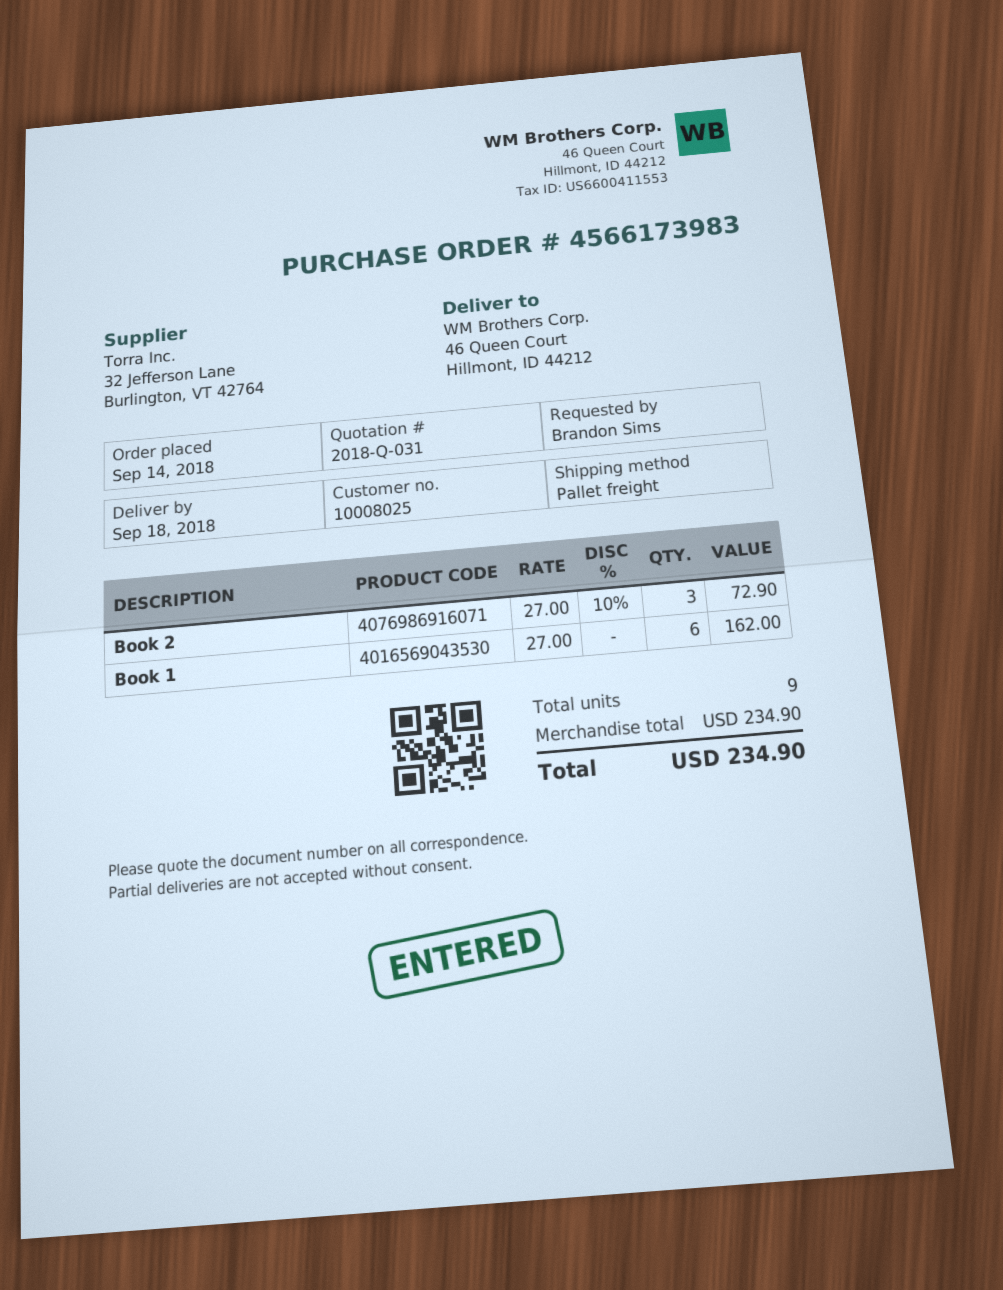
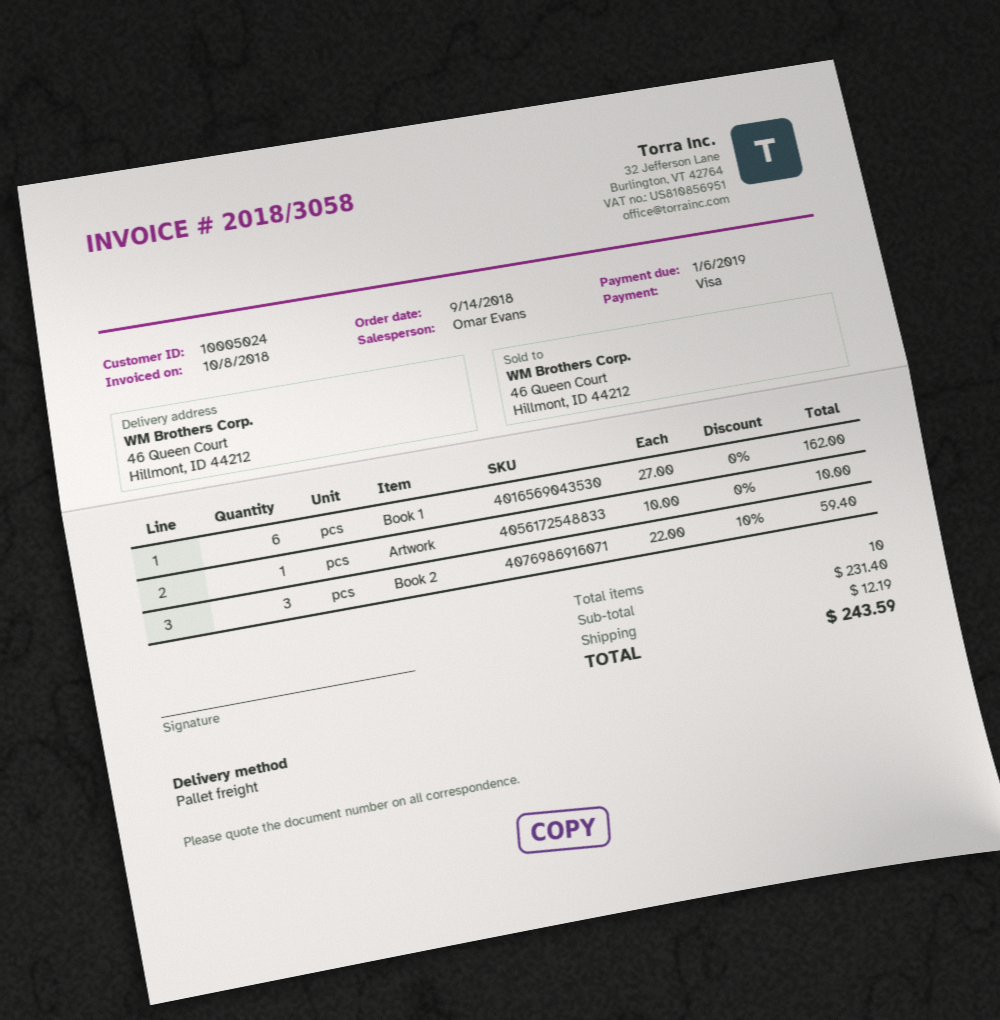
customer number: 10008025 -> 10005024
Book 2: 3 x 27.00 - 10% = 72.90 -> 3 x 22.00 - 10% = 59.40
Artwork: none -> 1 x 10.00 = 10.00
total quantity: 9 -> 10
subtotal: 234.90 -> 231.40
shipping: none -> 12.19
total: 234.90 -> 243.59

